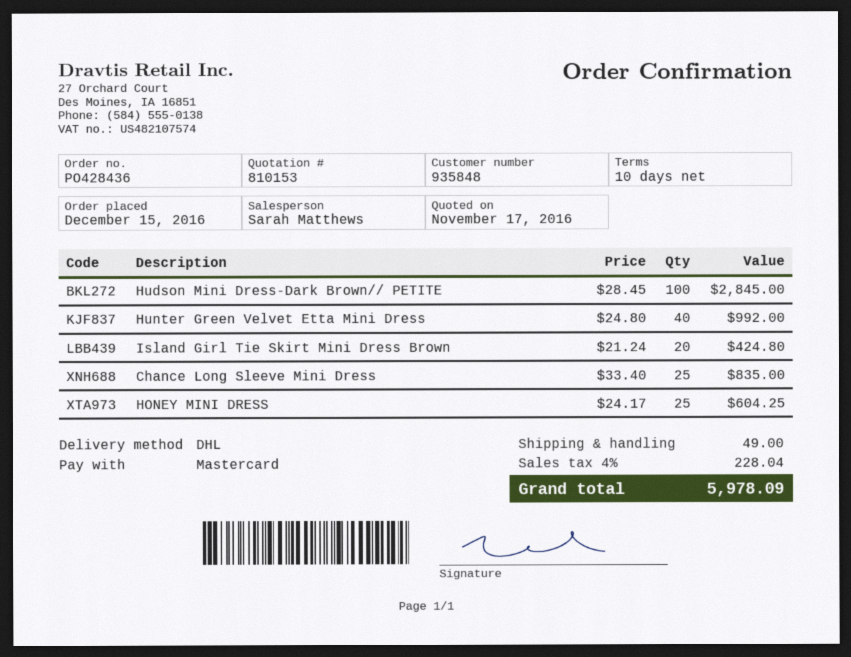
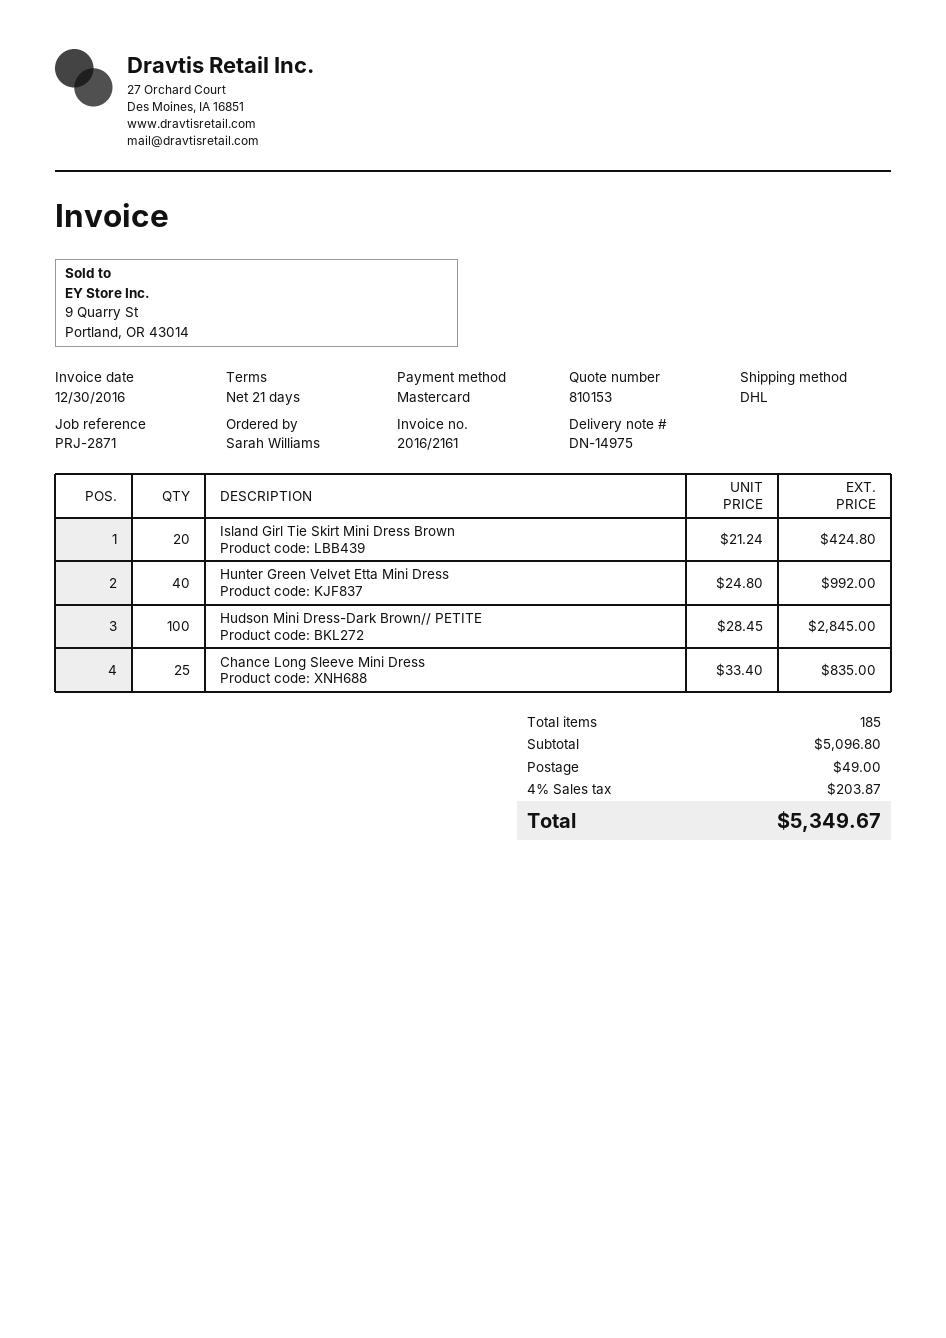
payment terms: 10 days -> 21 days
HONEY MINI DRESS: 25 x 24.17 = 604.25 -> none
tax: 4% = 228.04 -> 4% = 203.87
total: 5978.09 -> 5349.67

